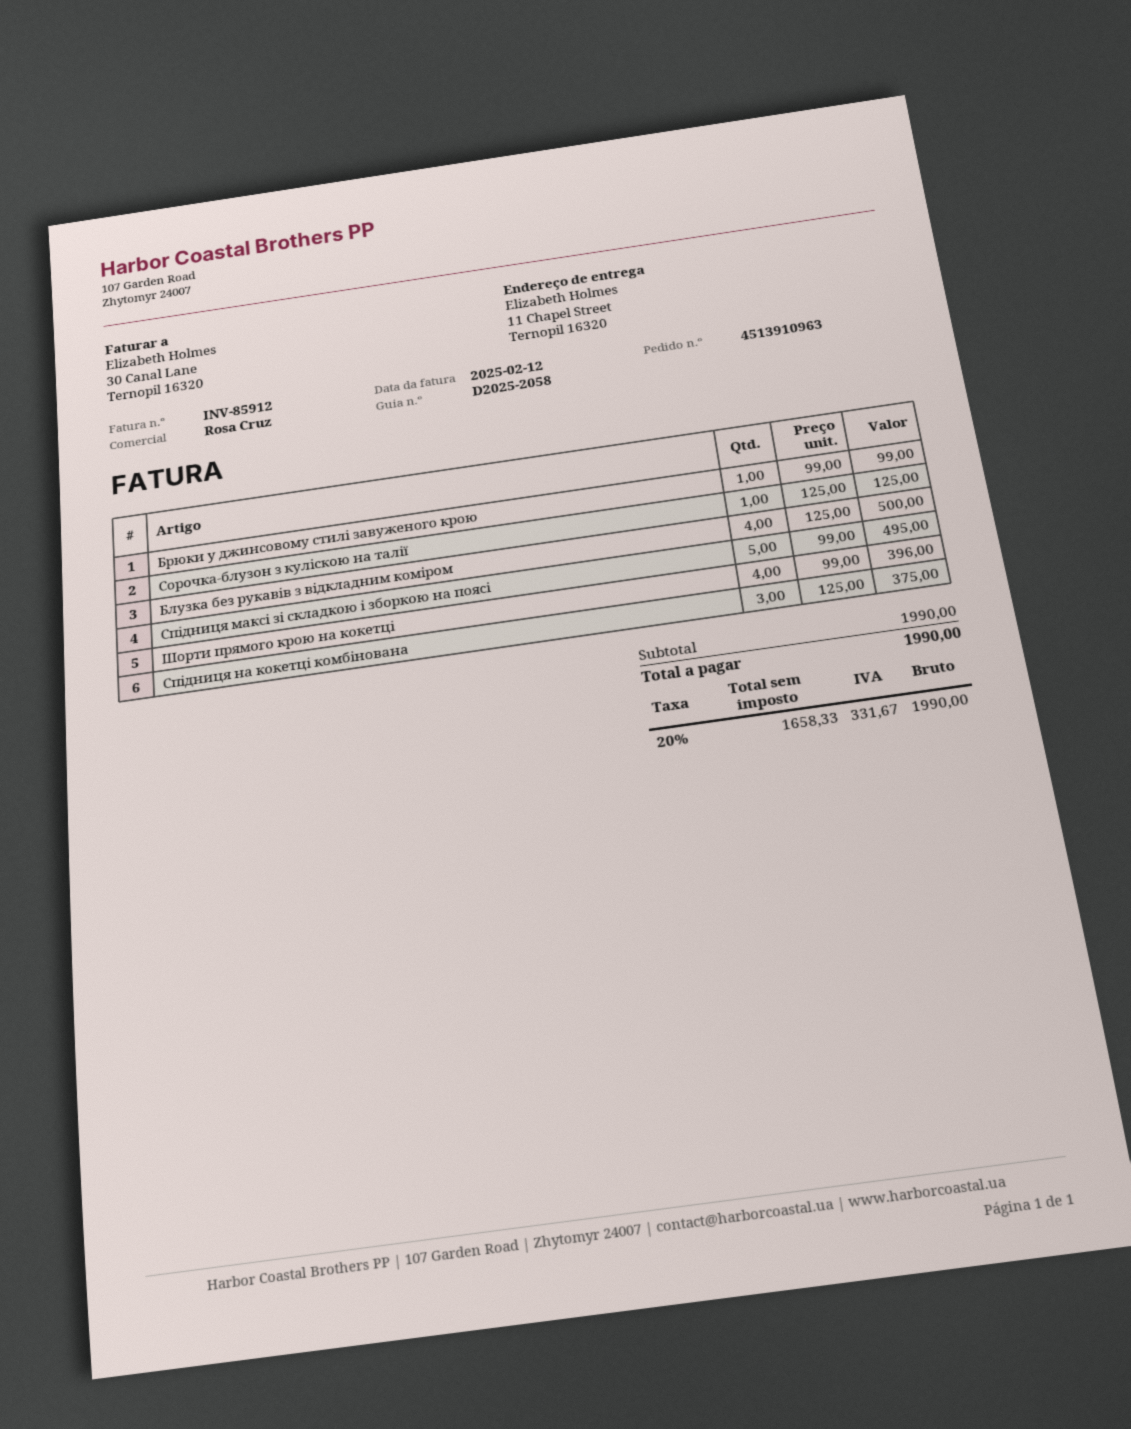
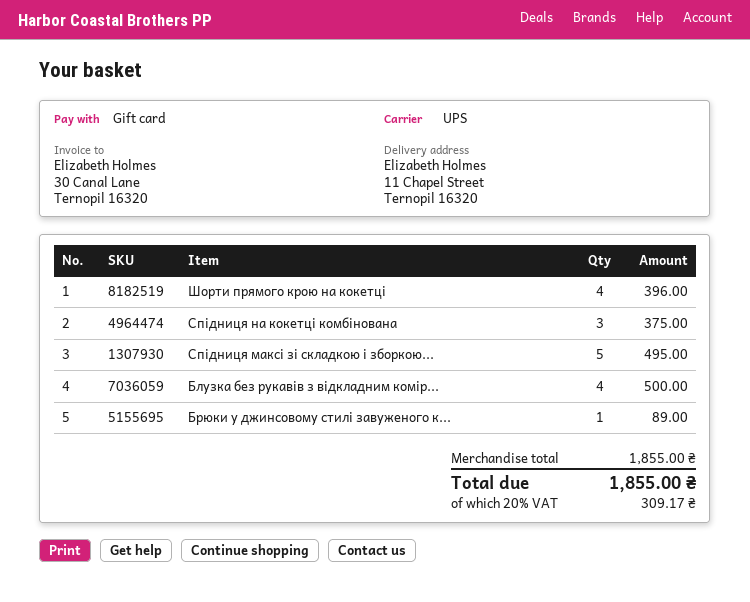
Брюки у джинсовому стилі завуженого крою: 1 for 99.00 -> 1 for 89.00
Сорочка-блузон з куліскою на талії: 1 for 125.00 -> none
subtotal: 1990.00 -> 1855.00
tax: 20% = 331.67 -> 20% = 309.17
total: 1990.00 -> 1855.00

